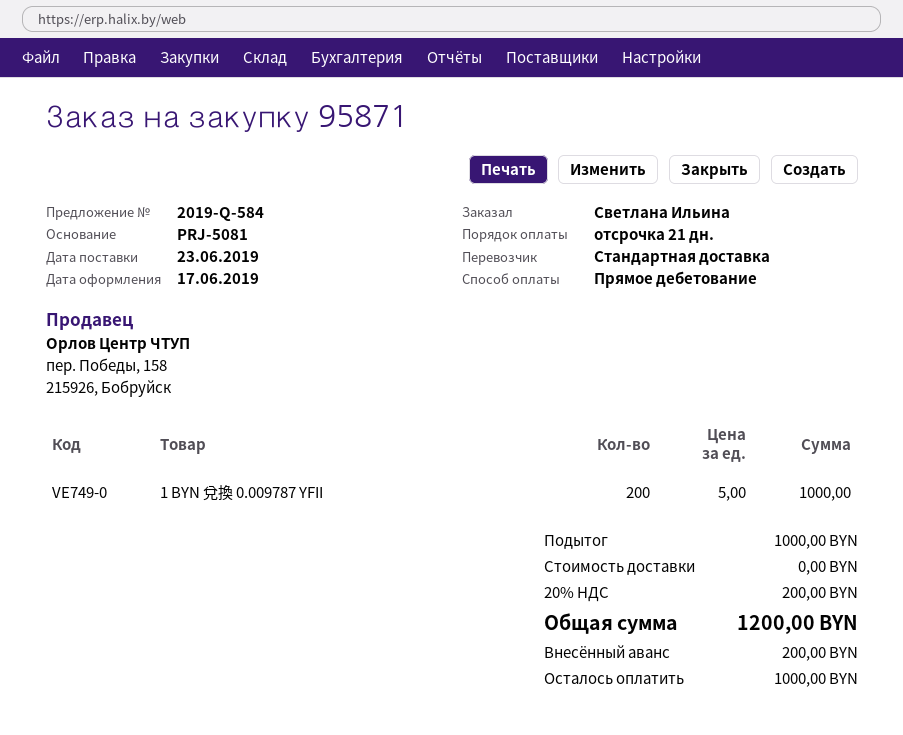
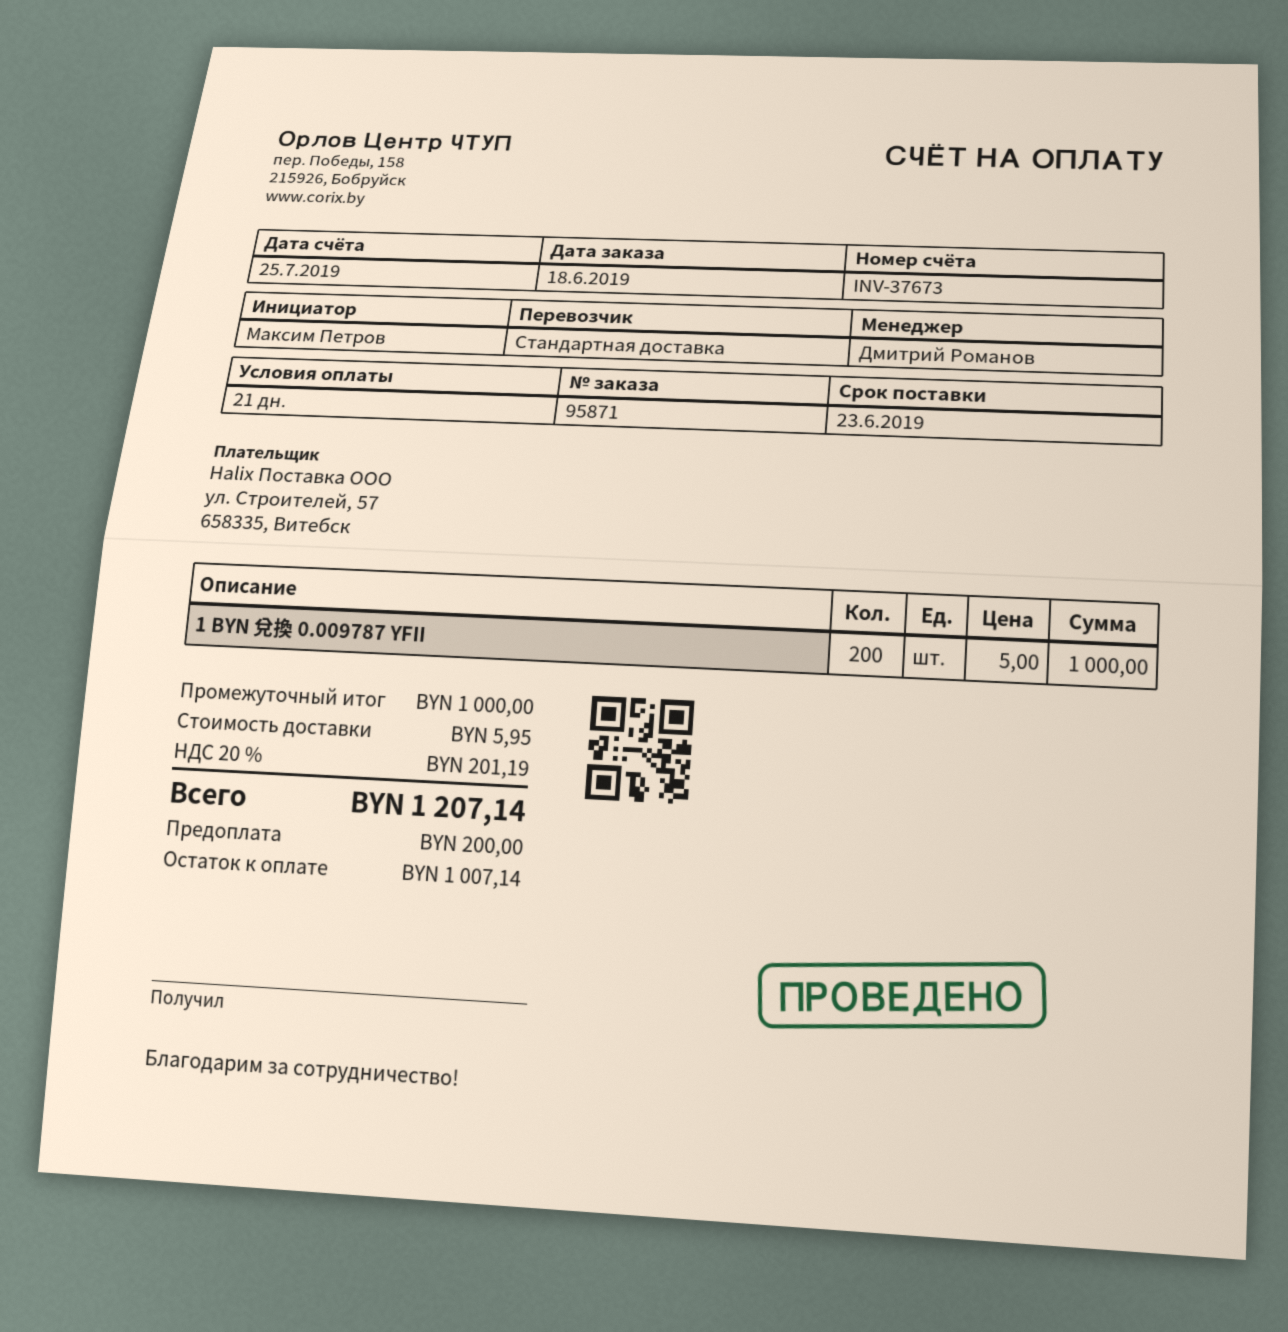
order date: 2019-06-17 -> 2019-06-18
ordered by: Светлана Ильина -> Максим Петров
shipping: 0.00 -> 5.95
tax: 20% = 200.00 -> 20% = 201.19
total: 1200.00 -> 1207.14
balance: 1000.00 -> 1007.14

